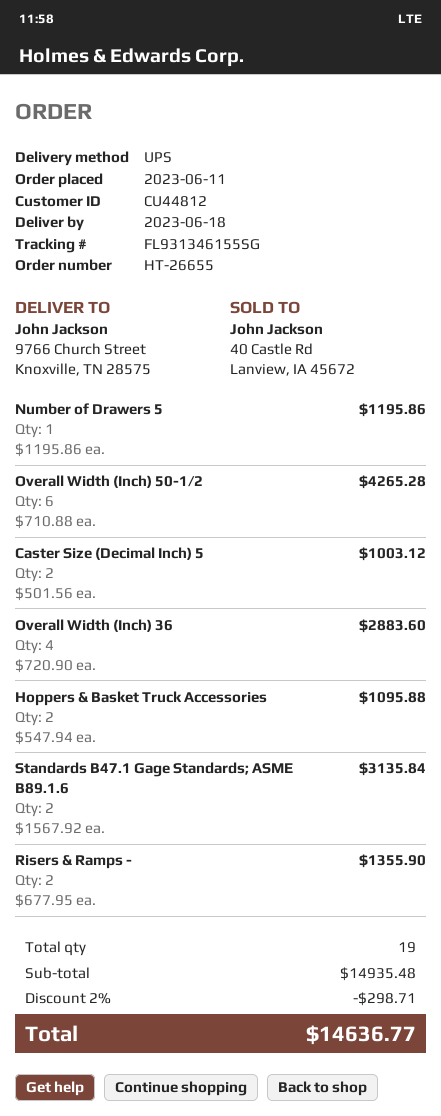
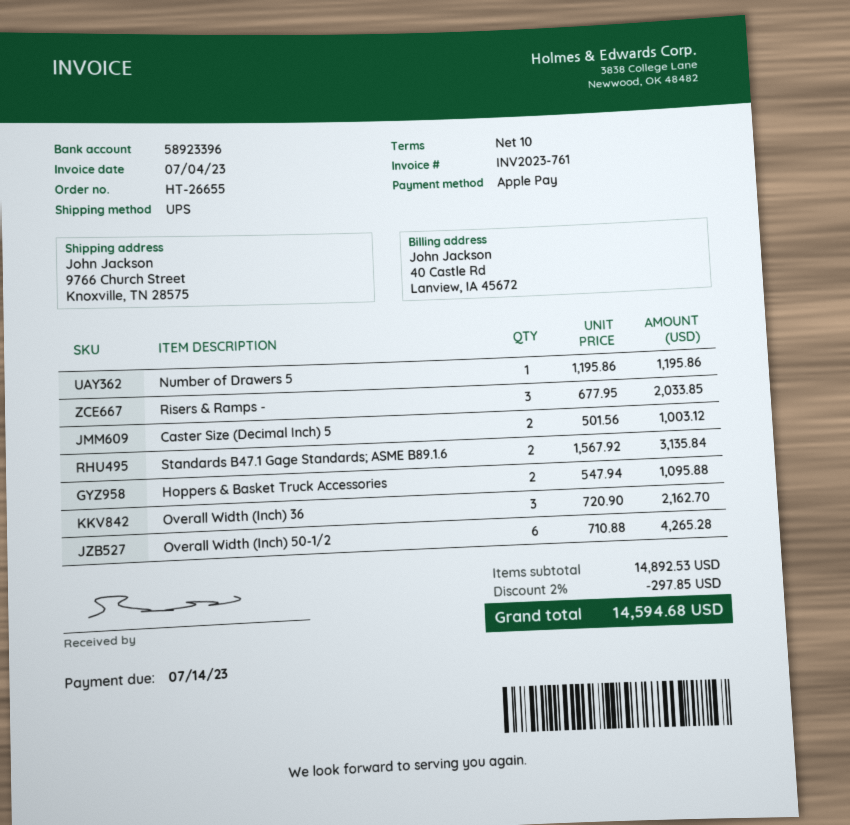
Overall Width (Inch) 36: 4 x 720.90 = 2883.60 -> 3 x 720.90 = 2162.70
Risers & Ramps -: 2 x 677.95 = 1355.90 -> 3 x 677.95 = 2033.85
subtotal: 14935.48 -> 14892.53
discount: 2% = 298.71 -> 2% = 297.85
total: 14636.77 -> 14594.68

